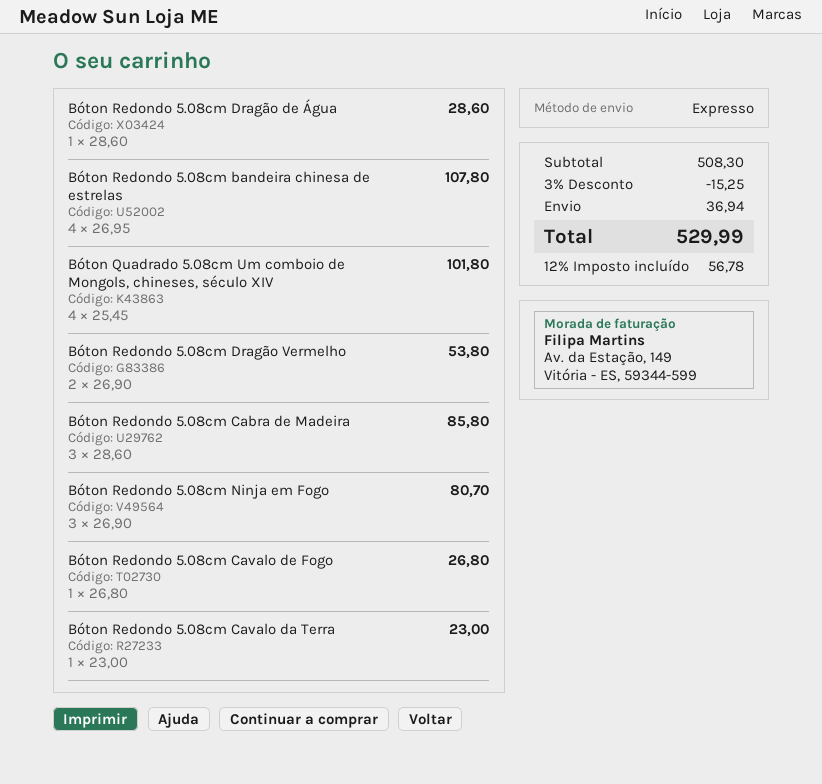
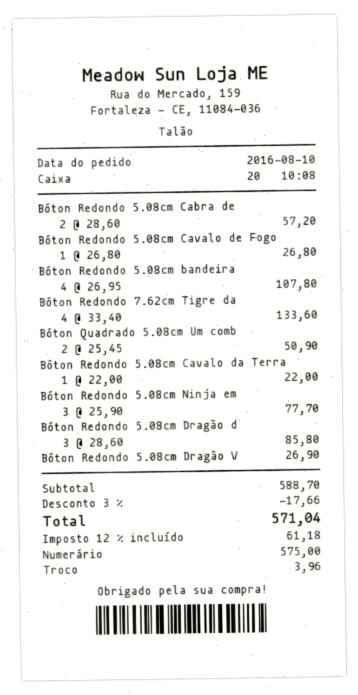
Bóton Redondo 5.08cm Dragão de Água: 1 x 28.60 = 28.60 -> 3 x 28.60 = 85.80
Bóton Quadrado 5.08cm Um comboio de Mongols, chineses, século XIV: 4 x 25.45 = 101.80 -> 2 x 25.45 = 50.90
Bóton Redondo 5.08cm Dragão Vermelho: 2 x 26.90 = 53.80 -> 1 x 26.90 = 26.90
Bóton Redondo 5.08cm Cabra de Madeira: 3 x 28.60 = 85.80 -> 2 x 28.60 = 57.20
Bóton Redondo 5.08cm Ninja em Fogo: 3 x 26.90 = 80.70 -> 3 x 25.90 = 77.70
Bóton Redondo 5.08cm Cavalo da Terra: 1 x 23.00 = 23.00 -> 1 x 22.00 = 22.00
Bóton Redondo 7.62cm Tigre da: none -> 4 x 33.40 = 133.60
subtotal: 508.30 -> 588.70
discount: 3% = 15.25 -> 3% = 17.66
shipping: 36.94 -> none
tax: 12% = 56.78 -> 12% = 61.18
total: 529.99 -> 571.04

